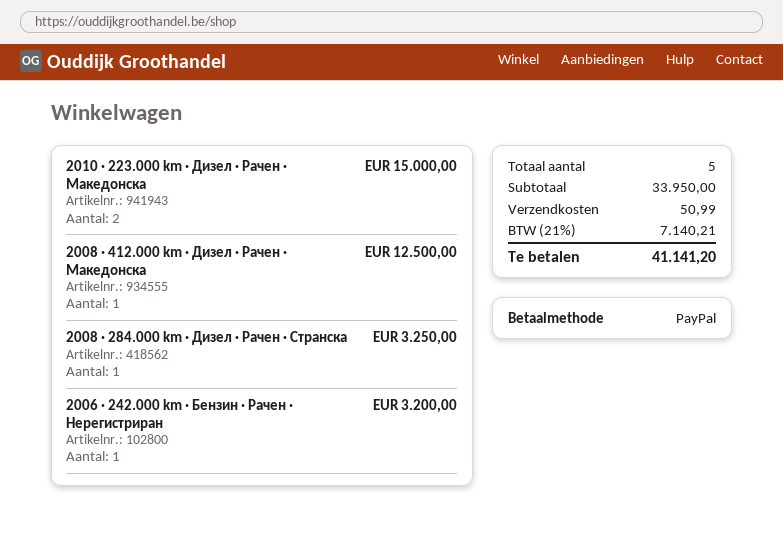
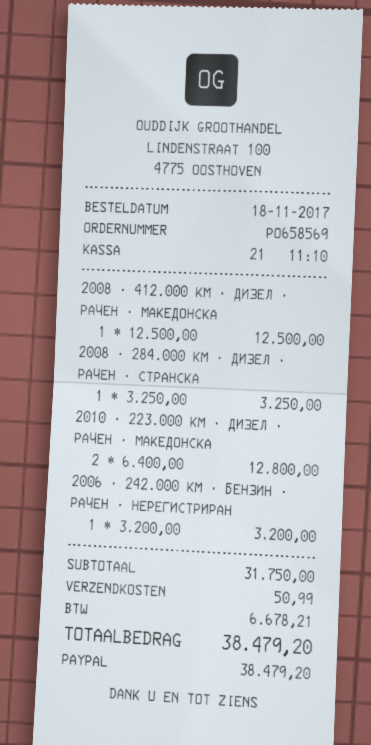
2010 · 223.000 km · Дизел · Рачен · Македонска: 2 for 15000.00 -> 2 for 12800.00
subtotal: 33950.00 -> 31750.00
tax: 7140.21 -> 6678.21
total: 41141.20 -> 38479.20

